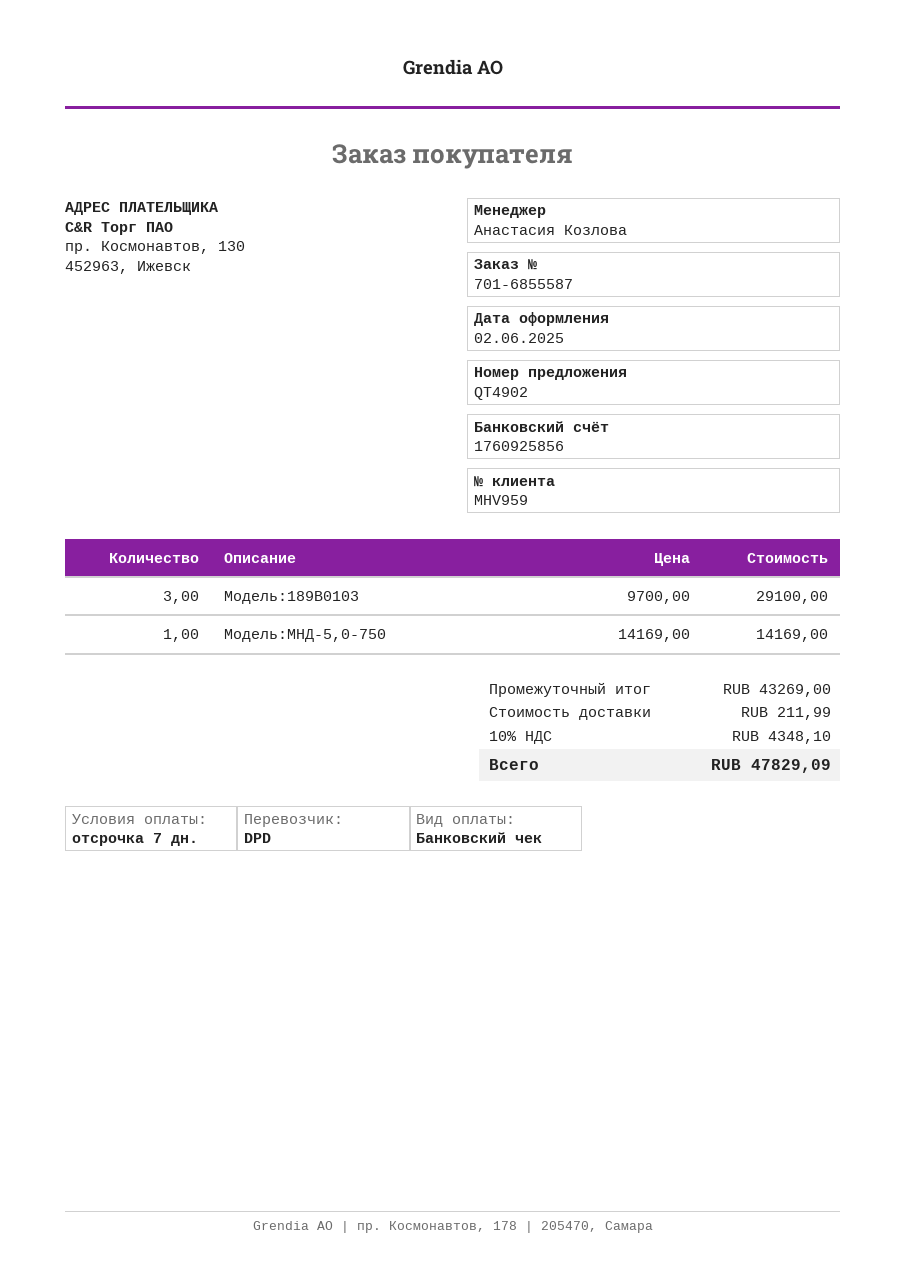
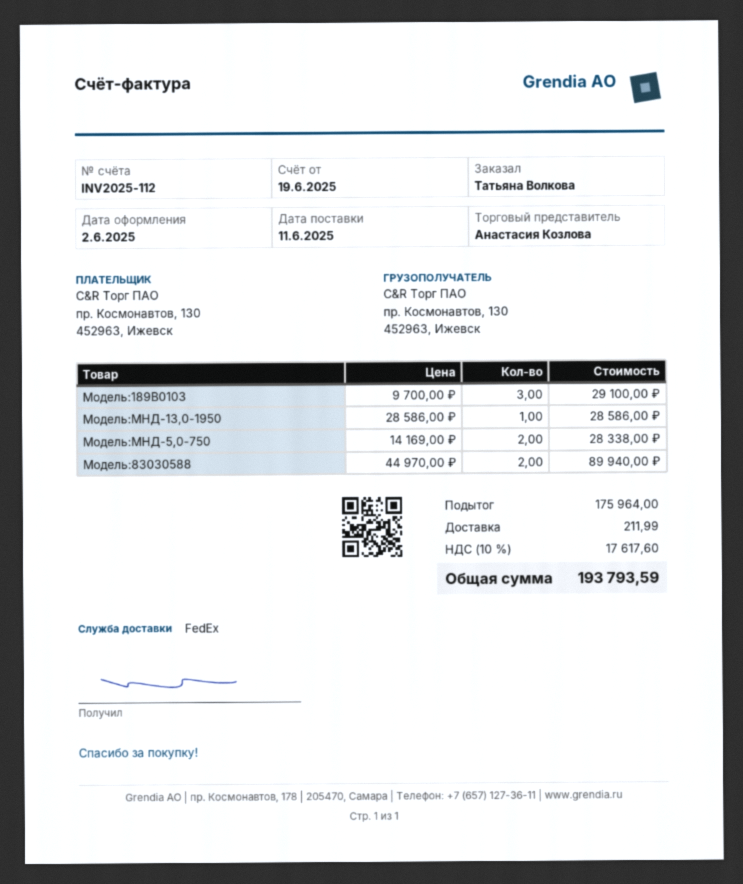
shipping method: DPD -> FedEx
Модель:МНД-5,0-750: 1 x 14169.00 = 14169.00 -> 2 x 14169.00 = 28338.00
Модель:МНД-13,0-1950: none -> 1 x 28586.00 = 28586.00
Модель:83030588: none -> 2 x 44970.00 = 89940.00
subtotal: 43269.00 -> 175964.00
tax: 10% = 4348.10 -> 10% = 17617.60
total: 47829.09 -> 193793.59

